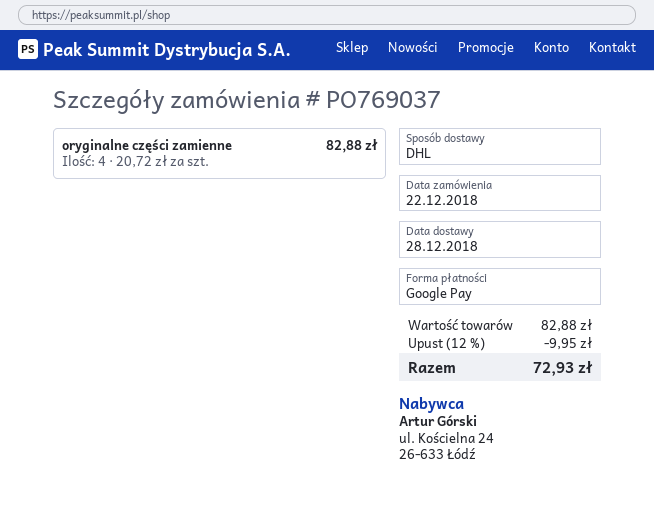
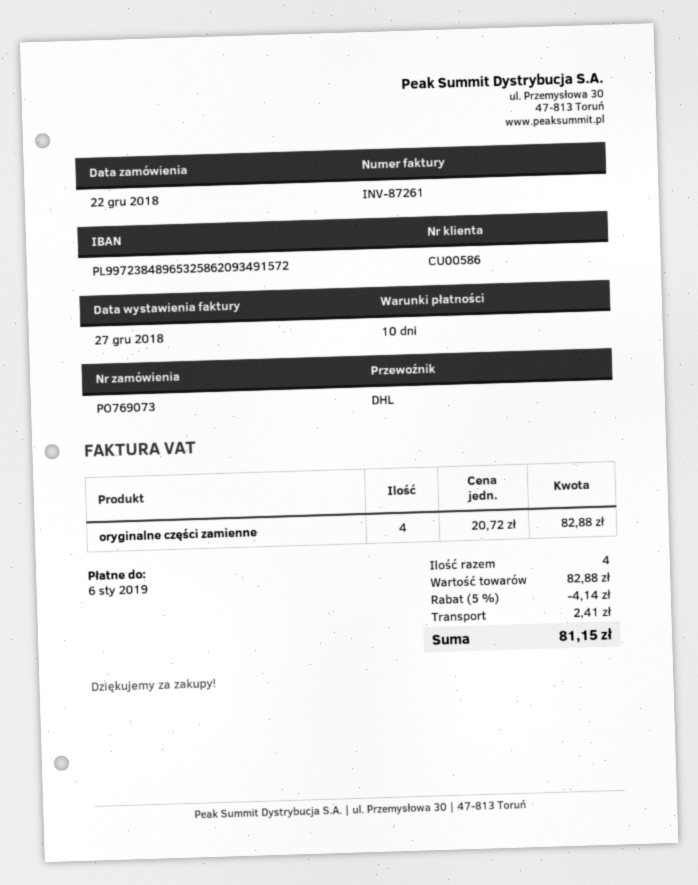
order number: PO769037 -> PO769073
discount: 12% = 9.95 -> 5% = 4.14
shipping: none -> 2.41
total: 72.93 -> 81.15

